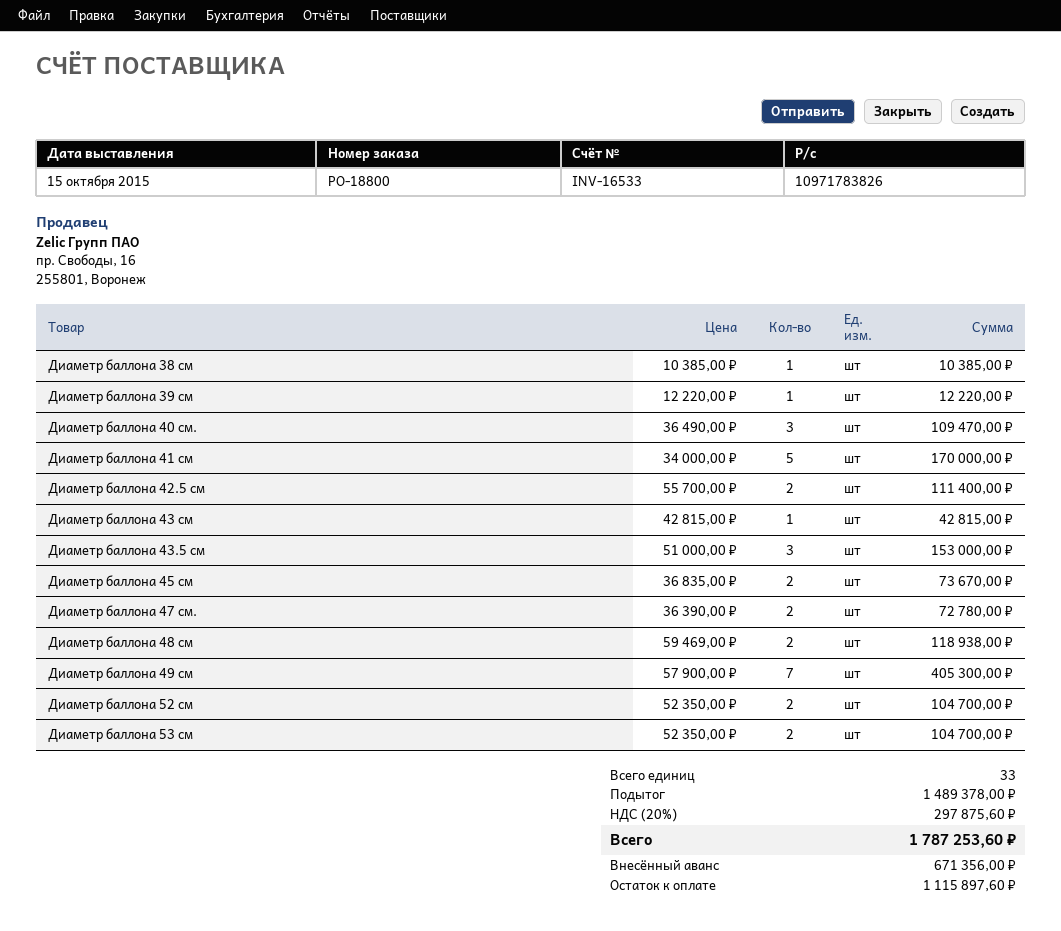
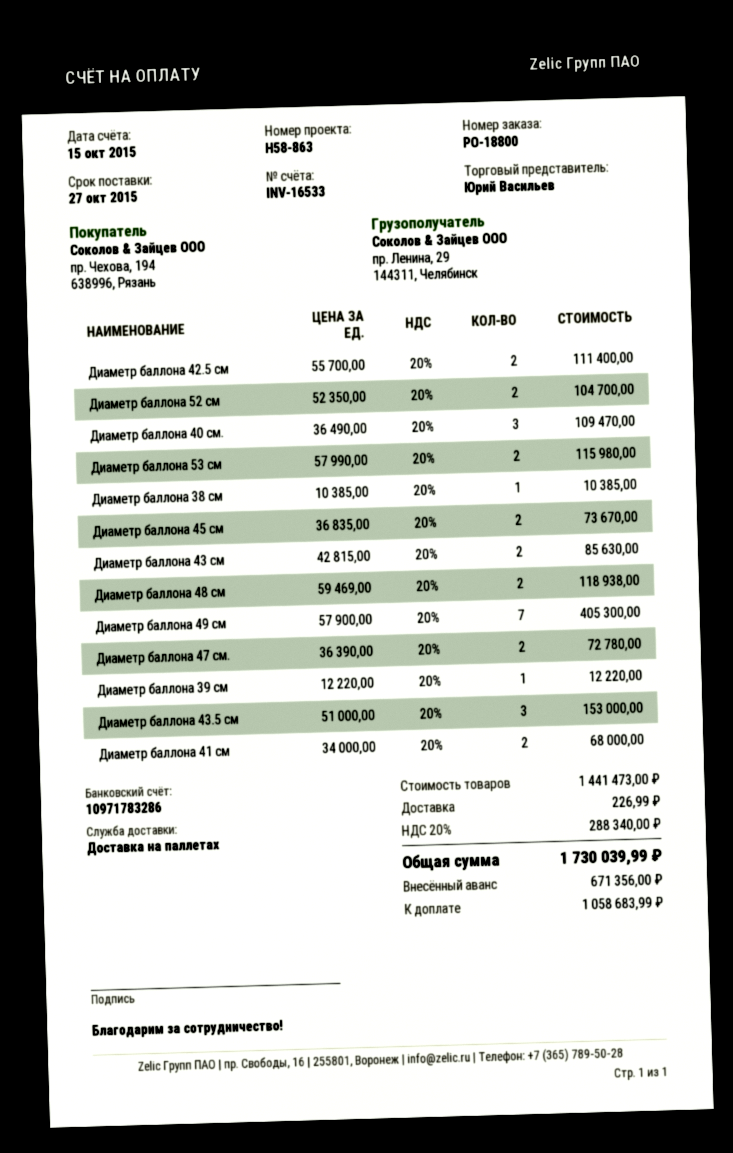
bank account: 10971783826 -> 10971783286
Диаметр баллона 41 см: 5 x 34000.00 = 170000.00 -> 2 x 34000.00 = 68000.00
Диаметр баллона 43 см: 1 x 42815.00 = 42815.00 -> 2 x 42815.00 = 85630.00
Диаметр баллона 53 см: 2 x 52350.00 = 104700.00 -> 2 x 57990.00 = 115980.00
subtotal: 1489378.00 -> 1441473.00
shipping: none -> 226.99
tax: 20% = 297875.60 -> 20% = 288340.00
total: 1787253.60 -> 1730039.99
balance: 1115897.60 -> 1058683.99

